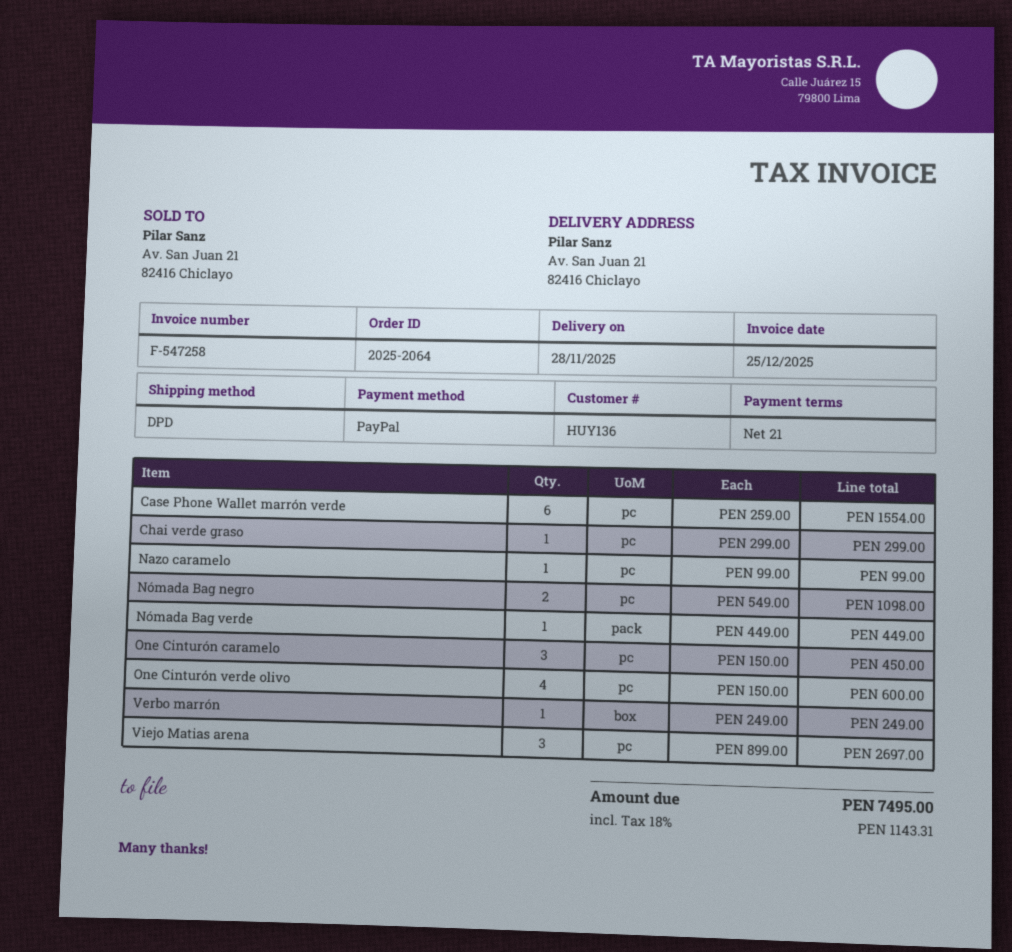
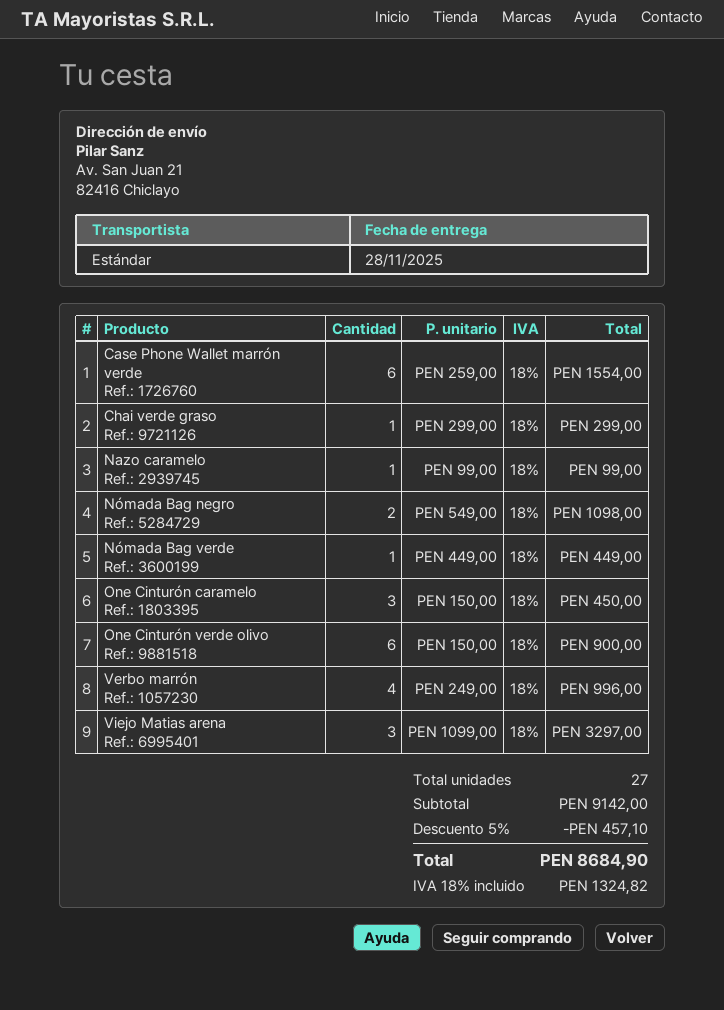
shipping method: DPD -> standard
One Cinturón verde olivo: 4 x 150.00 = 600.00 -> 6 x 150.00 = 900.00
Verbo marrón: 1 x 249.00 = 249.00 -> 4 x 249.00 = 996.00
Viejo Matias arena: 3 x 899.00 = 2697.00 -> 3 x 1099.00 = 3297.00
discount: none -> 5% = 457.10
tax: 18% = 1143.31 -> 18% = 1324.82
total: 7495.00 -> 8684.90

